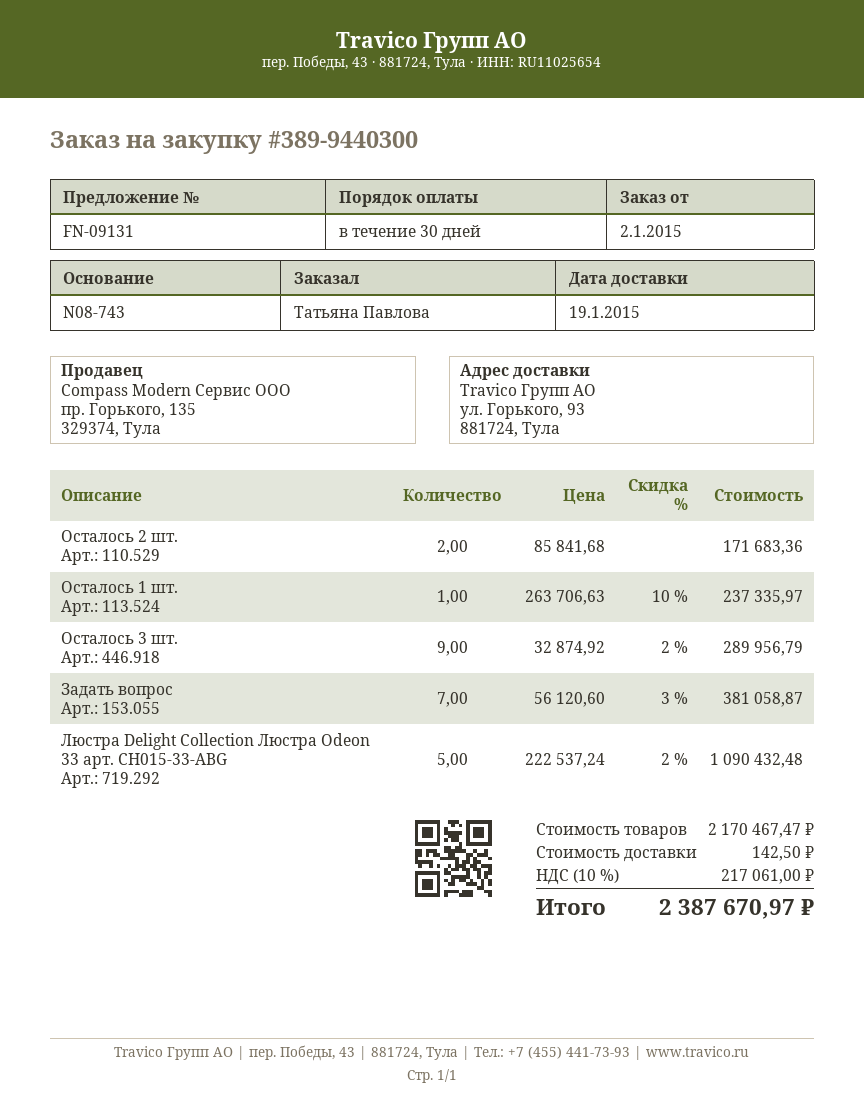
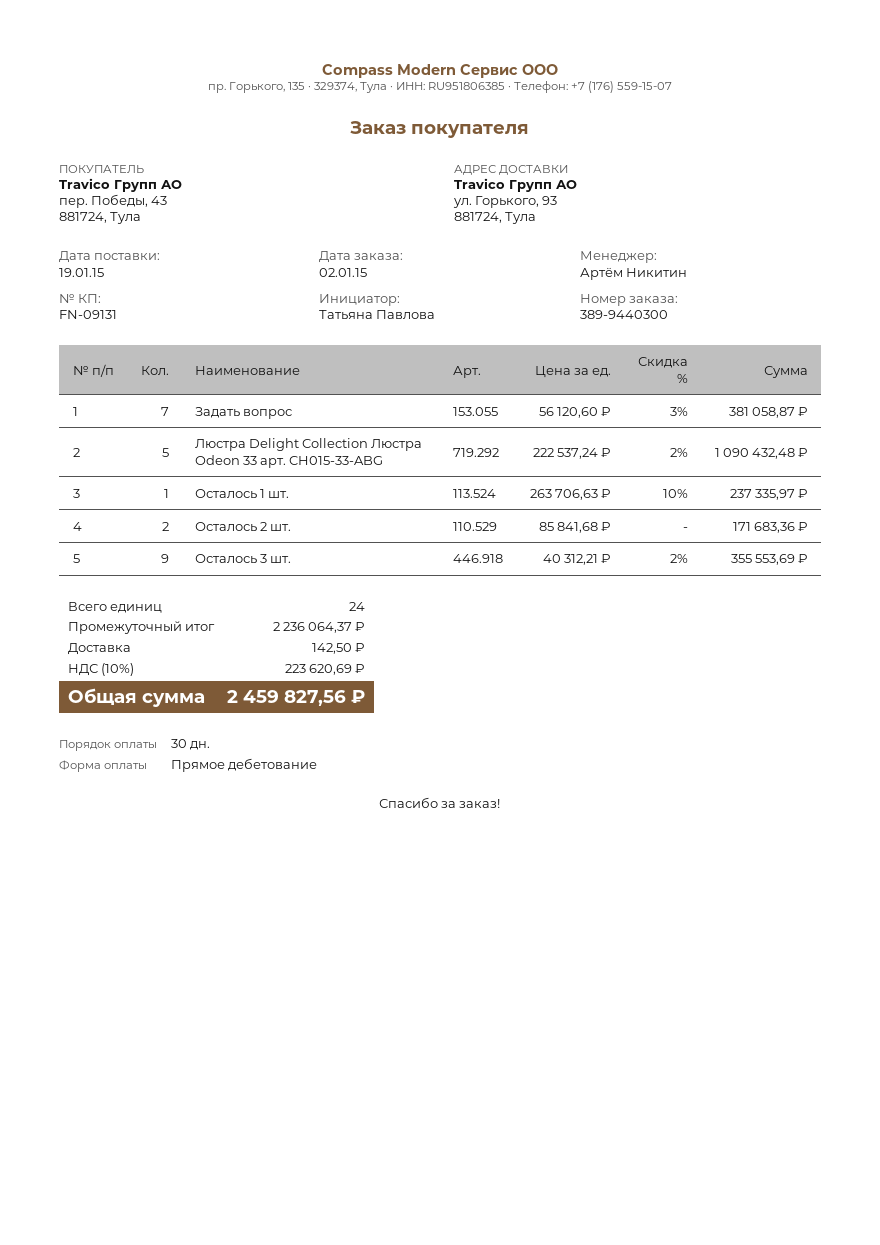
Осталось 3 шт.: 9 x 32874.92 - 2% = 289956.79 -> 9 x 40312.21 - 2% = 355553.69
subtotal: 2170467.47 -> 2236064.37
tax: 10% = 217061.00 -> 10% = 223620.69
total: 2387670.97 -> 2459827.56

